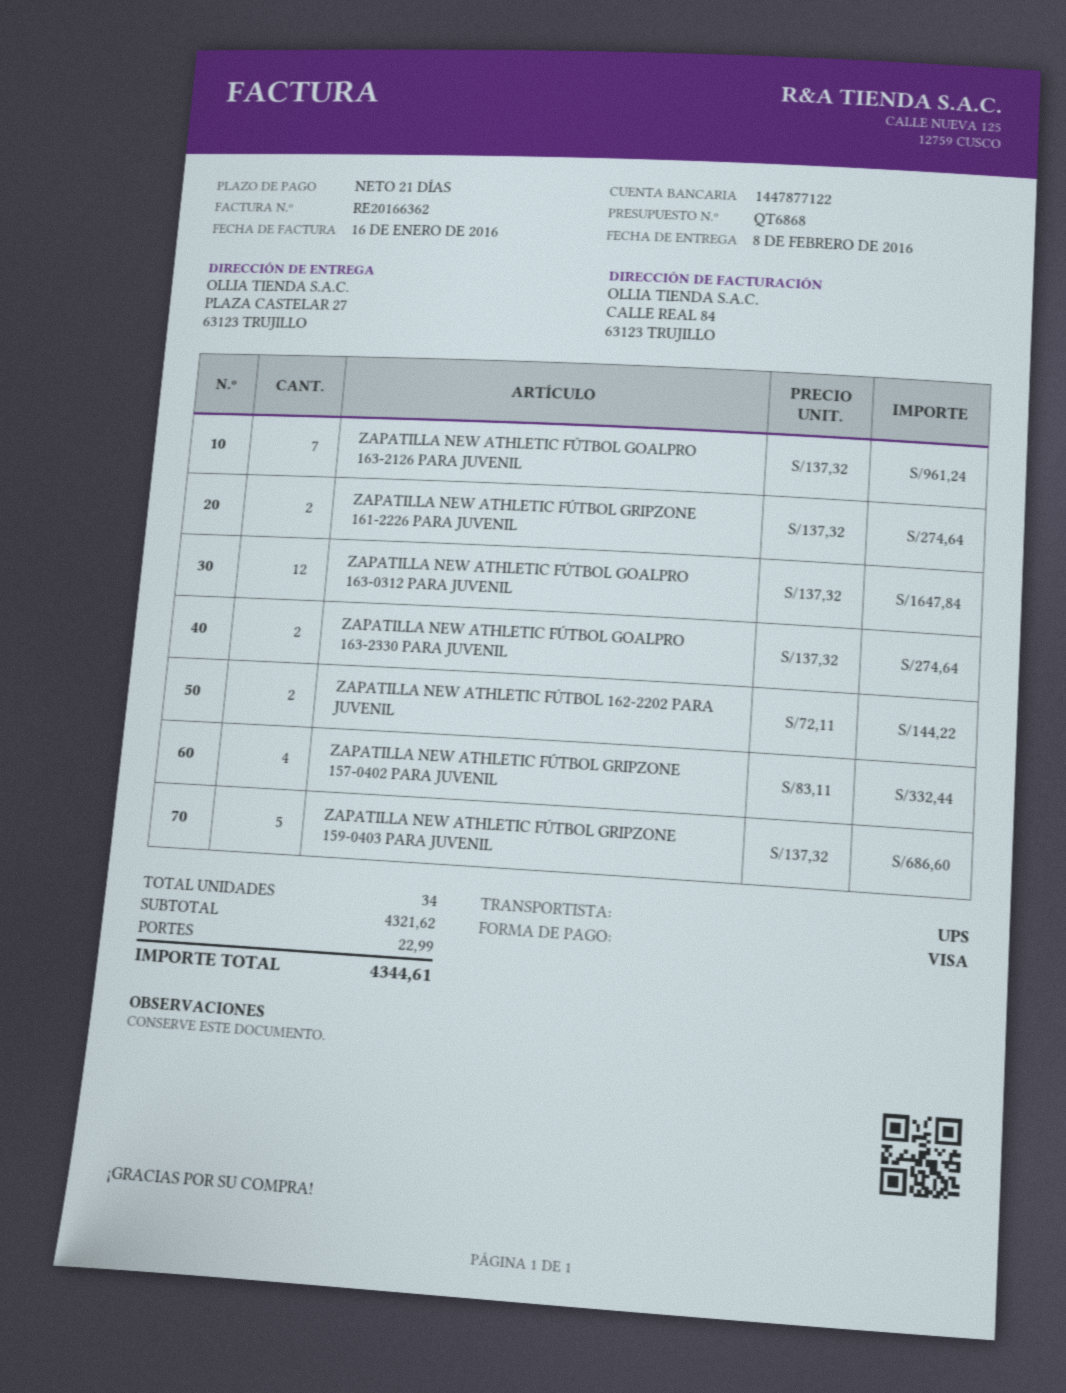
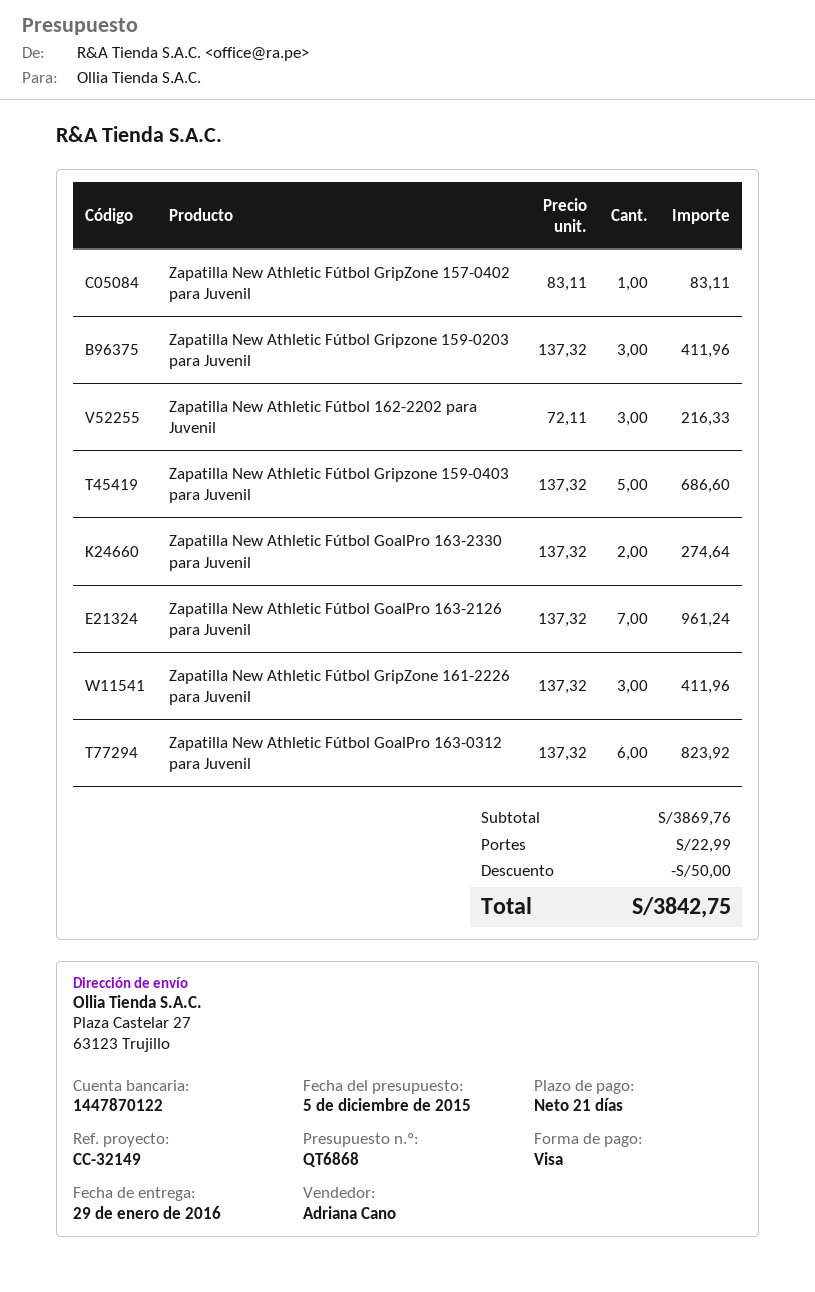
delivery date: 2016-02-08 -> 2016-01-29
bank account: 1447877122 -> 1447870122
ZAPATILLA NEW ATHLETIC FÚTBOL GRIPZONE 161-2226 PARA JUVENIL: 2 x 137.32 = 274.64 -> 3 x 137.32 = 411.96
ZAPATILLA NEW ATHLETIC FÚTBOL GOALPRO 163-0312 PARA JUVENIL: 12 x 137.32 = 1647.84 -> 6 x 137.32 = 823.92
ZAPATILLA NEW ATHLETIC FÚTBOL 162-2202 PARA JUVENIL: 2 x 72.11 = 144.22 -> 3 x 72.11 = 216.33
ZAPATILLA NEW ATHLETIC FÚTBOL GRIPZONE 157-0402 PARA JUVENIL: 4 x 83.11 = 332.44 -> 1 x 83.11 = 83.11
Zapatilla New Athletic Fútbol Gripzone 159-0203 para Juvenil: none -> 3 x 137.32 = 411.96
subtotal: 4321.62 -> 3869.76
discount: none -> 50.00
total: 4344.61 -> 3842.75

